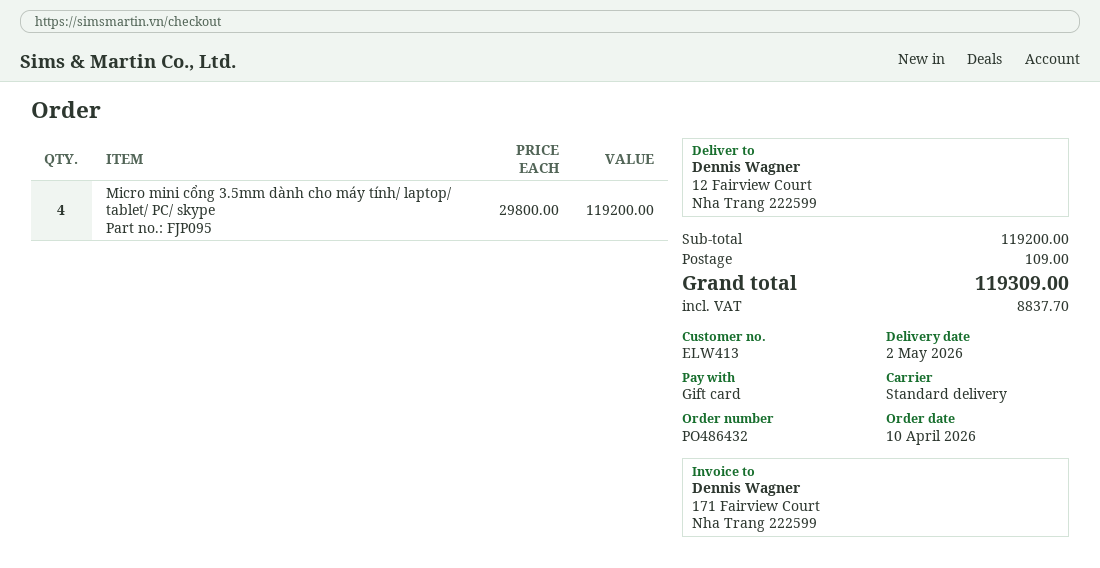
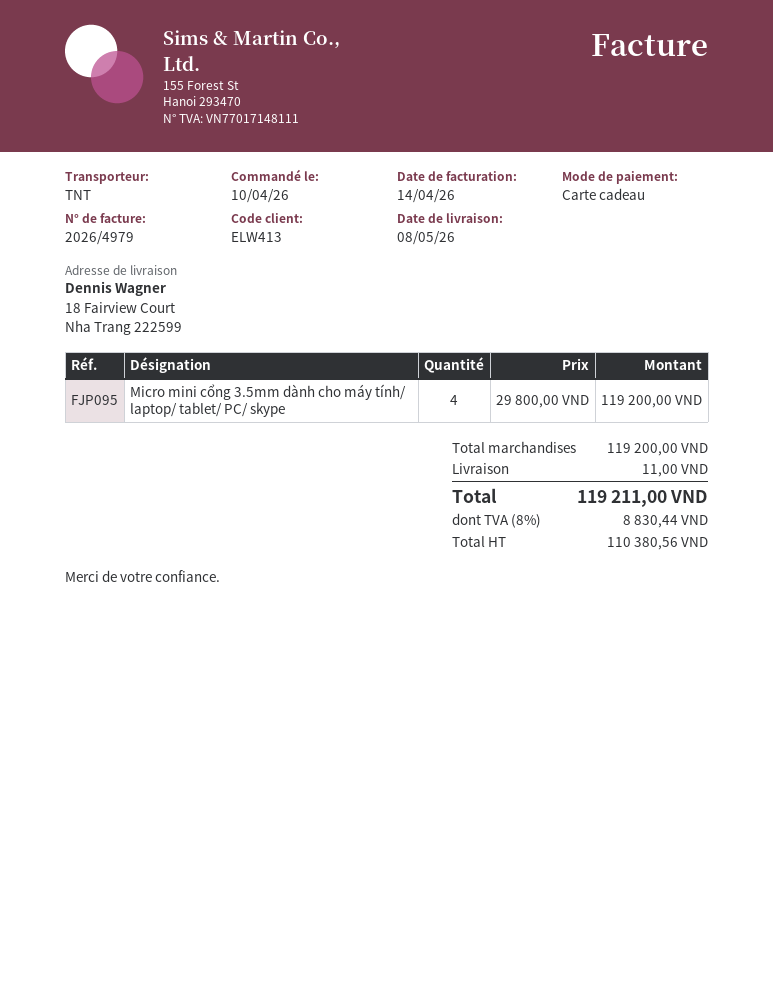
delivery date: 2026-05-02 -> 2026-05-08
shipping method: standard -> TNT
ship to: 12 Fairview Court, Nha Trang 222599 -> 18 Fairview Court, Nha Trang 222599
shipping: 109.00 -> 11.00
tax: 8837.70 -> 8830.44
total: 119309.00 -> 119211.00

